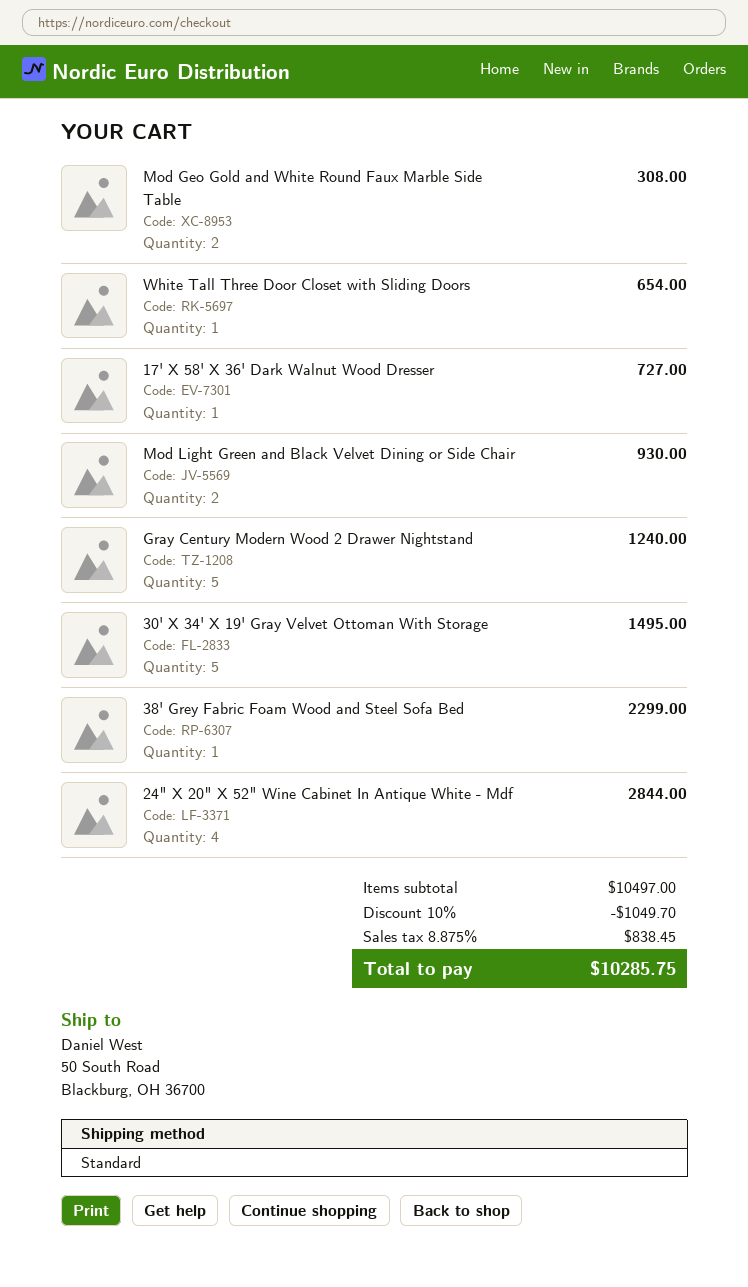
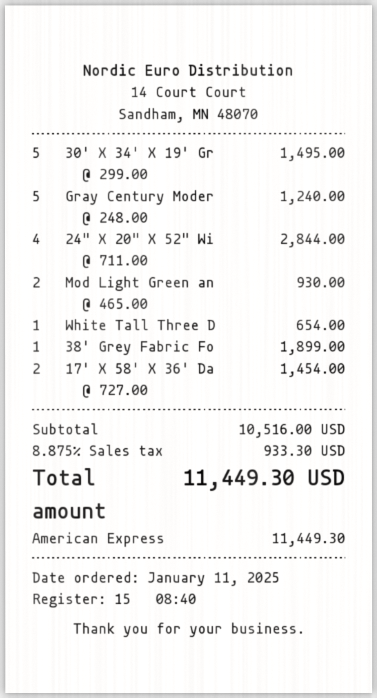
Mod Geo Gold and White Round Faux Marble Side Table: 2 for 308.00 -> none
17' X 58' X 36' Dark Walnut Wood Dresser: 1 for 727.00 -> 2 for 1454.00
38' Grey Fabric Foam Wood and Steel Sofa Bed: 1 for 2299.00 -> 1 for 1899.00
subtotal: 10497.00 -> 10516.00
discount: 10% = 1049.70 -> none
tax: 8.875% = 838.45 -> 8.875% = 933.30
total: 10285.75 -> 11449.30

